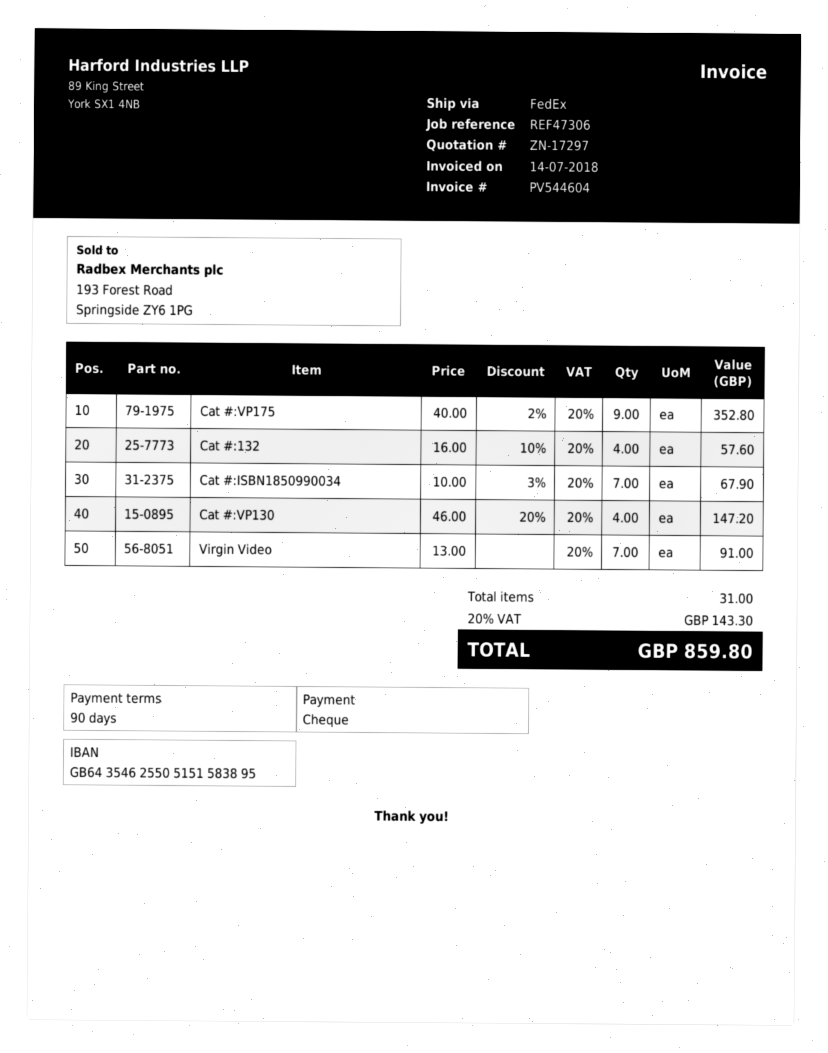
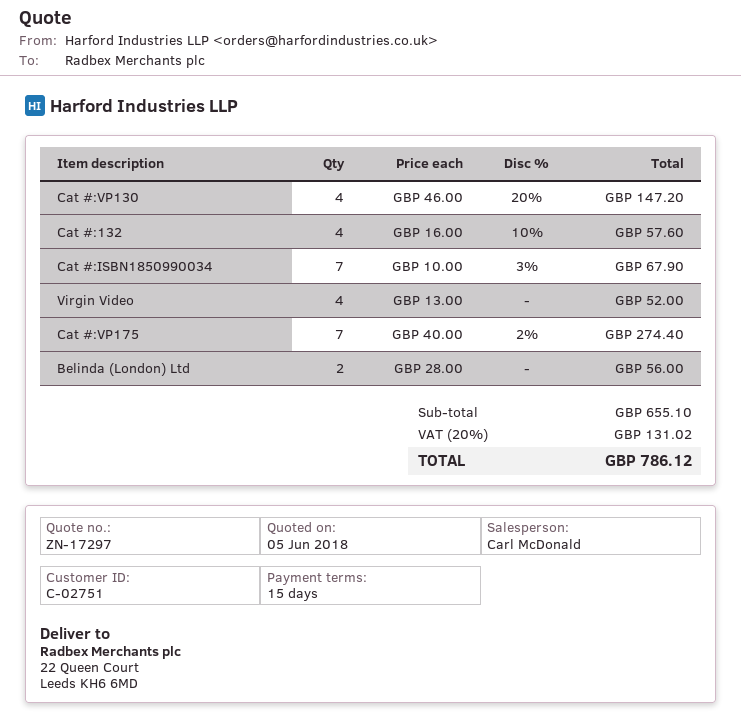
payment terms: 90 days -> 15 days
Cat #:VP175: 9 x 40.00 - 2% = 352.80 -> 7 x 40.00 - 2% = 274.40
Virgin Video: 7 x 13.00 = 91.00 -> 4 x 13.00 = 52.00
Belinda (London) Ltd: none -> 2 x 28.00 = 56.00
tax: 20% = 143.30 -> 20% = 131.02
total: 859.80 -> 786.12

